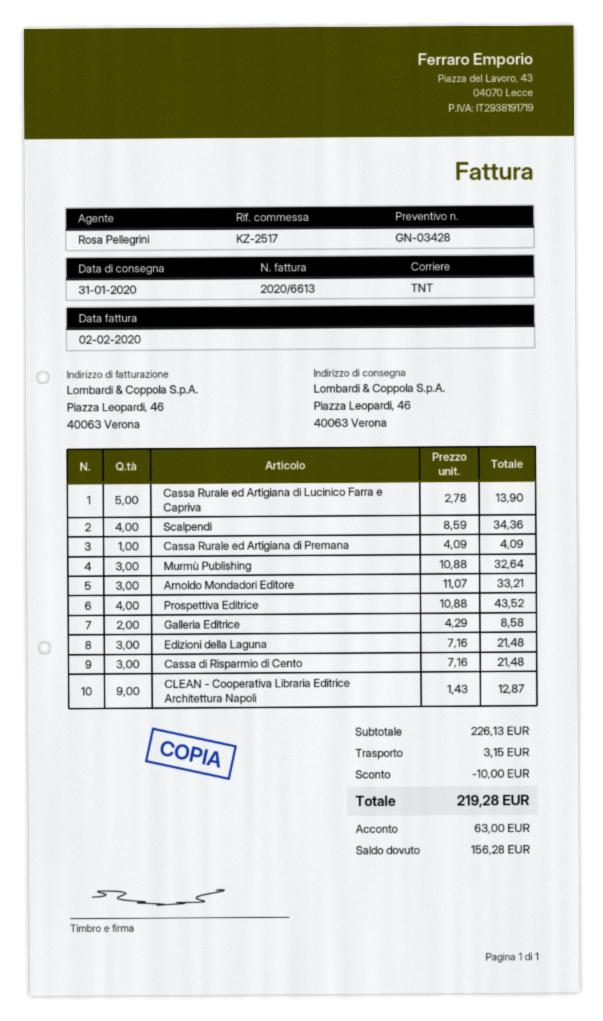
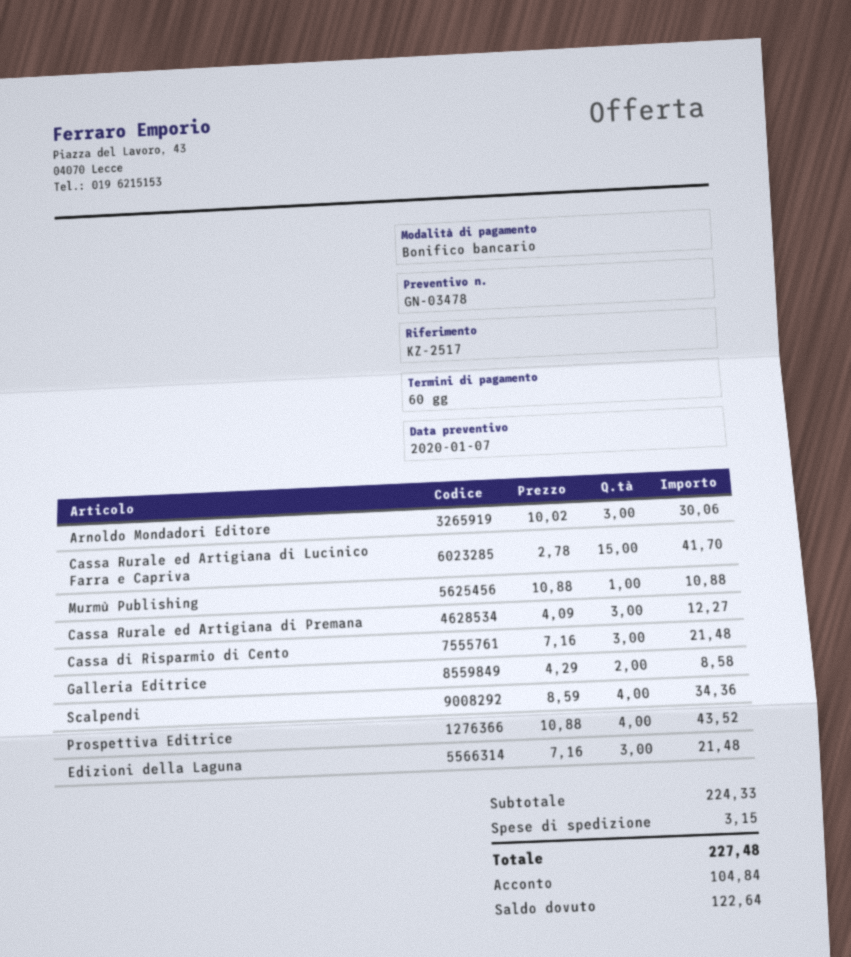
quote number: GN-03428 -> GN-03478
Cassa Rurale ed Artigiana di Lucinico Farra e Capriva: 5 x 2.78 = 13.90 -> 15 x 2.78 = 41.70
Cassa Rurale ed Artigiana di Premana: 1 x 4.09 = 4.09 -> 3 x 4.09 = 12.27
Murmù Publishing: 3 x 10.88 = 32.64 -> 1 x 10.88 = 10.88
Arnoldo Mondadori Editore: 3 x 11.07 = 33.21 -> 3 x 10.02 = 30.06
CLEAN - Cooperativa Libraria Editrice Architettura Napoli: 9 x 1.43 = 12.87 -> none
subtotal: 226.13 -> 224.33
discount: 10.00 -> none
total: 219.28 -> 227.48
deposit: 63.00 -> 104.84
balance: 156.28 -> 122.64

